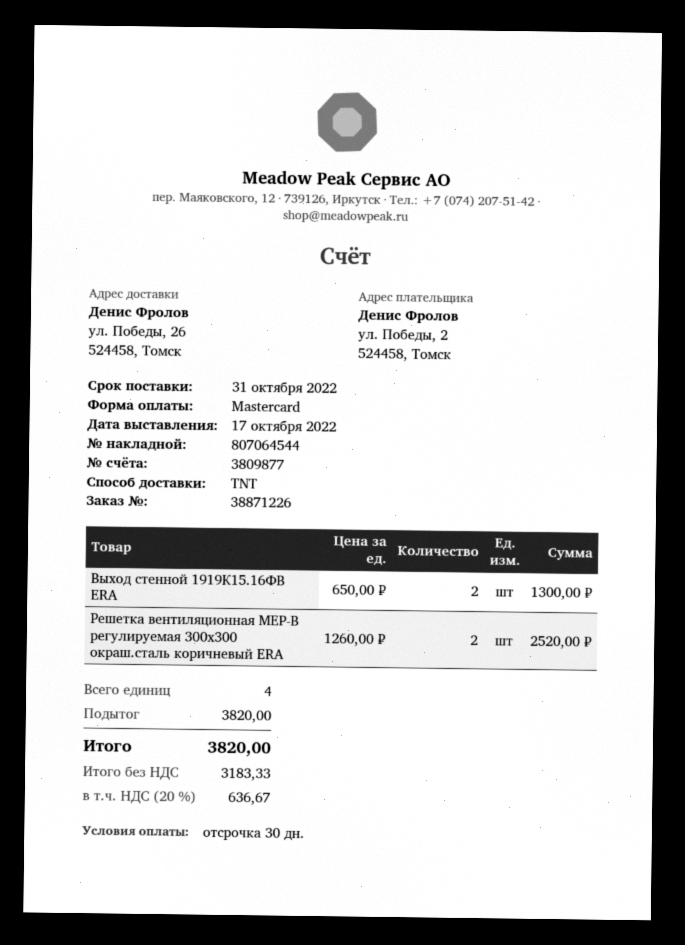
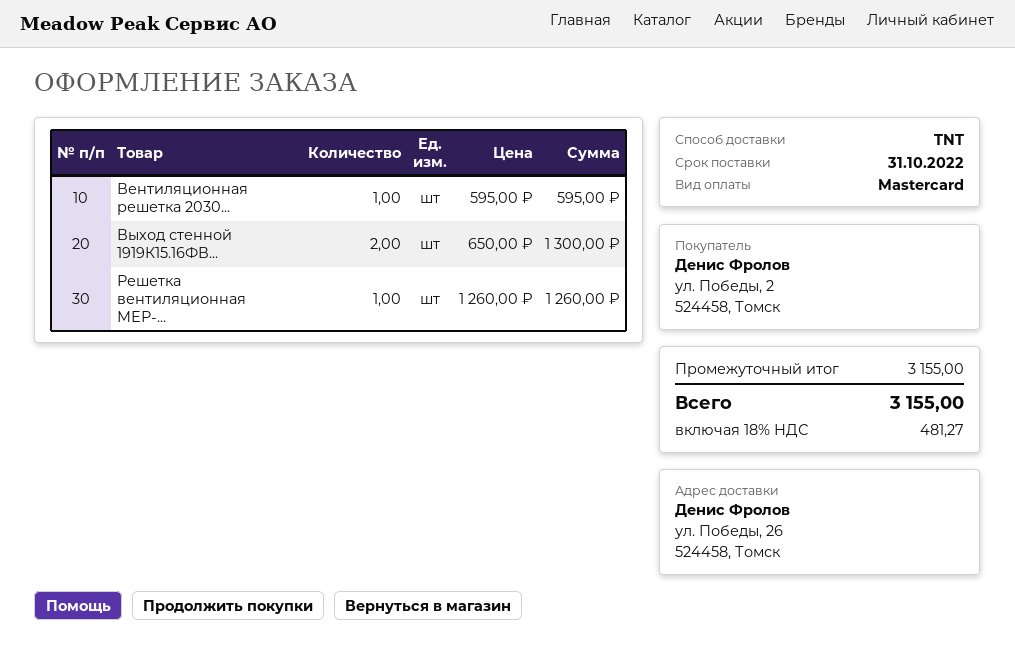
Решетка вентиляционная МЕР-В регулируемая 300х300 окраш.сталь коричневый ERA: 2 x 1260.00 = 2520.00 -> 1 x 1260.00 = 1260.00
Вентиляционная решетка 2030...: none -> 1 x 595.00 = 595.00
subtotal: 3820.00 -> 3155.00
tax: 20% = 636.67 -> 18% = 481.27
total: 3820.00 -> 3155.00

